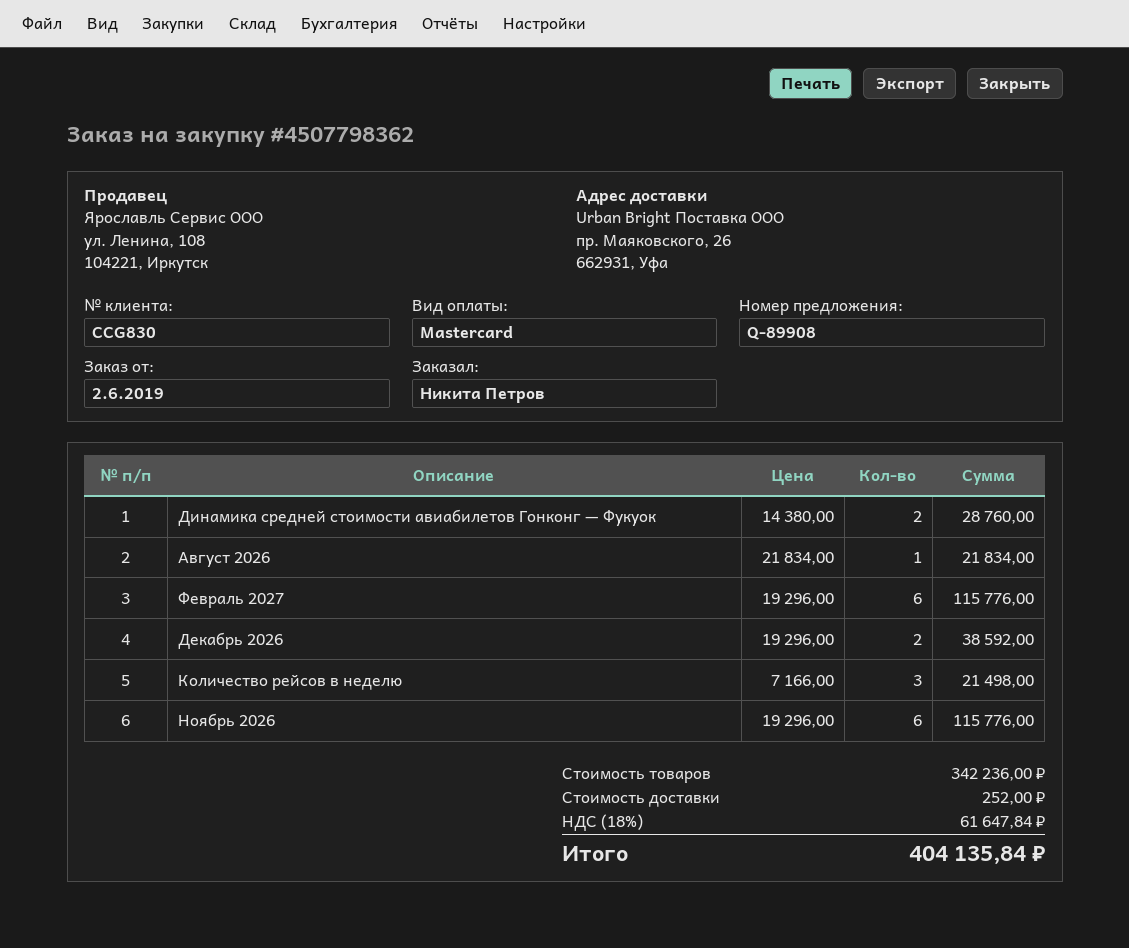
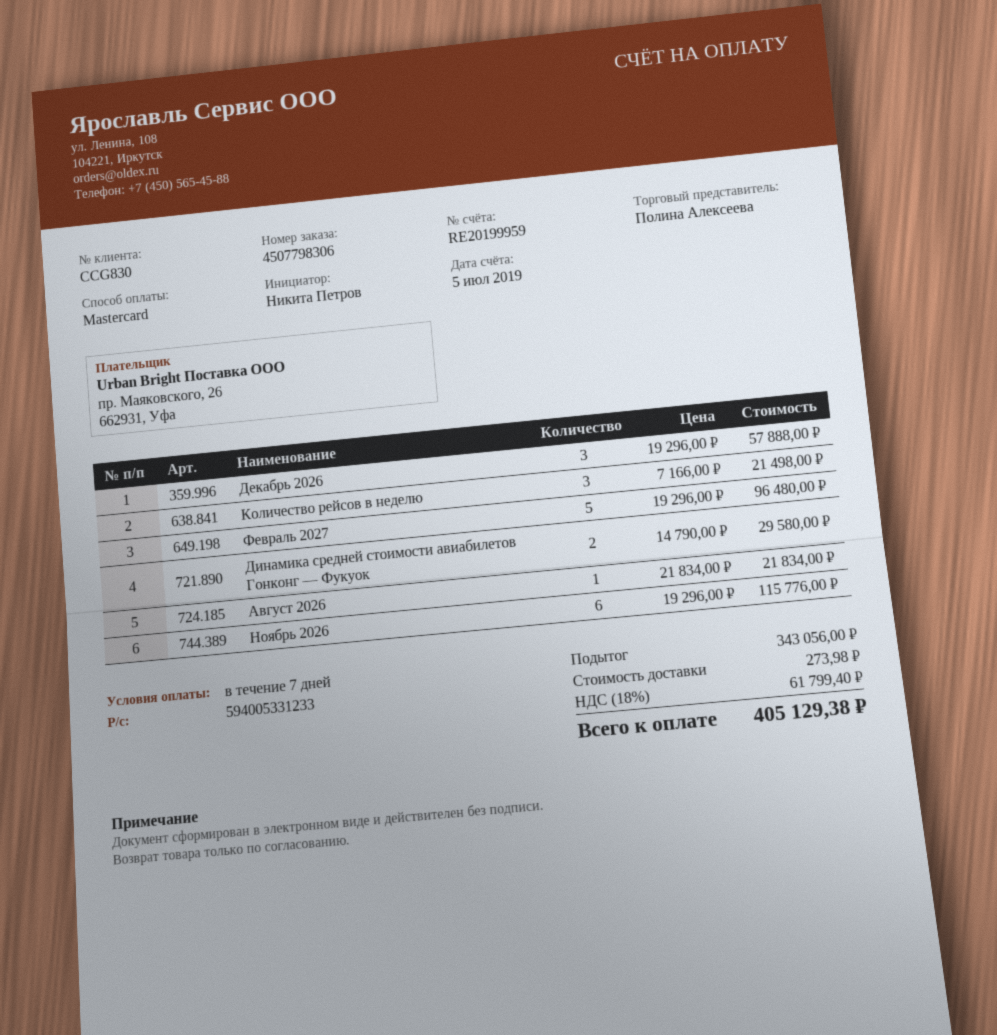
order number: 4507798362 -> 4507798306
Динамика средней стоимости авиабилетов Гонконг — Фукуок: 2 x 14380.00 = 28760.00 -> 2 x 14790.00 = 29580.00
Февраль 2027: 6 x 19296.00 = 115776.00 -> 5 x 19296.00 = 96480.00
Декабрь 2026: 2 x 19296.00 = 38592.00 -> 3 x 19296.00 = 57888.00
subtotal: 342236.00 -> 343056.00
shipping: 252.00 -> 273.98
tax: 18% = 61647.84 -> 18% = 61799.40
total: 404135.84 -> 405129.38

